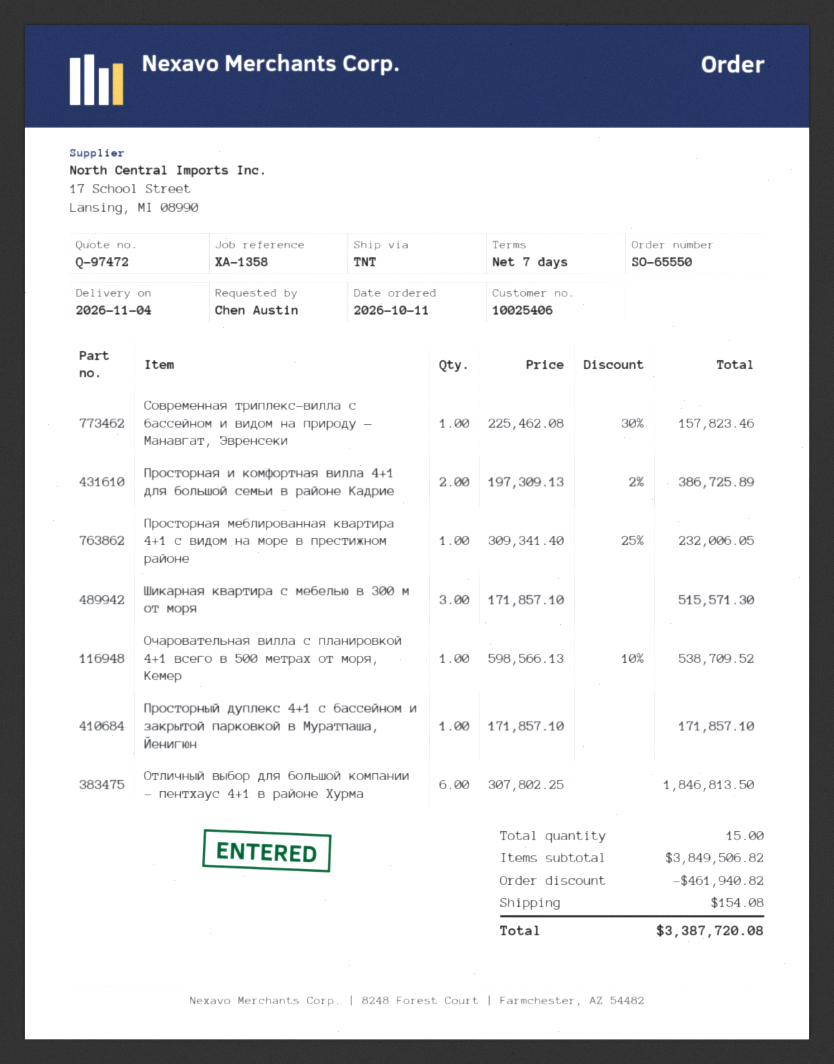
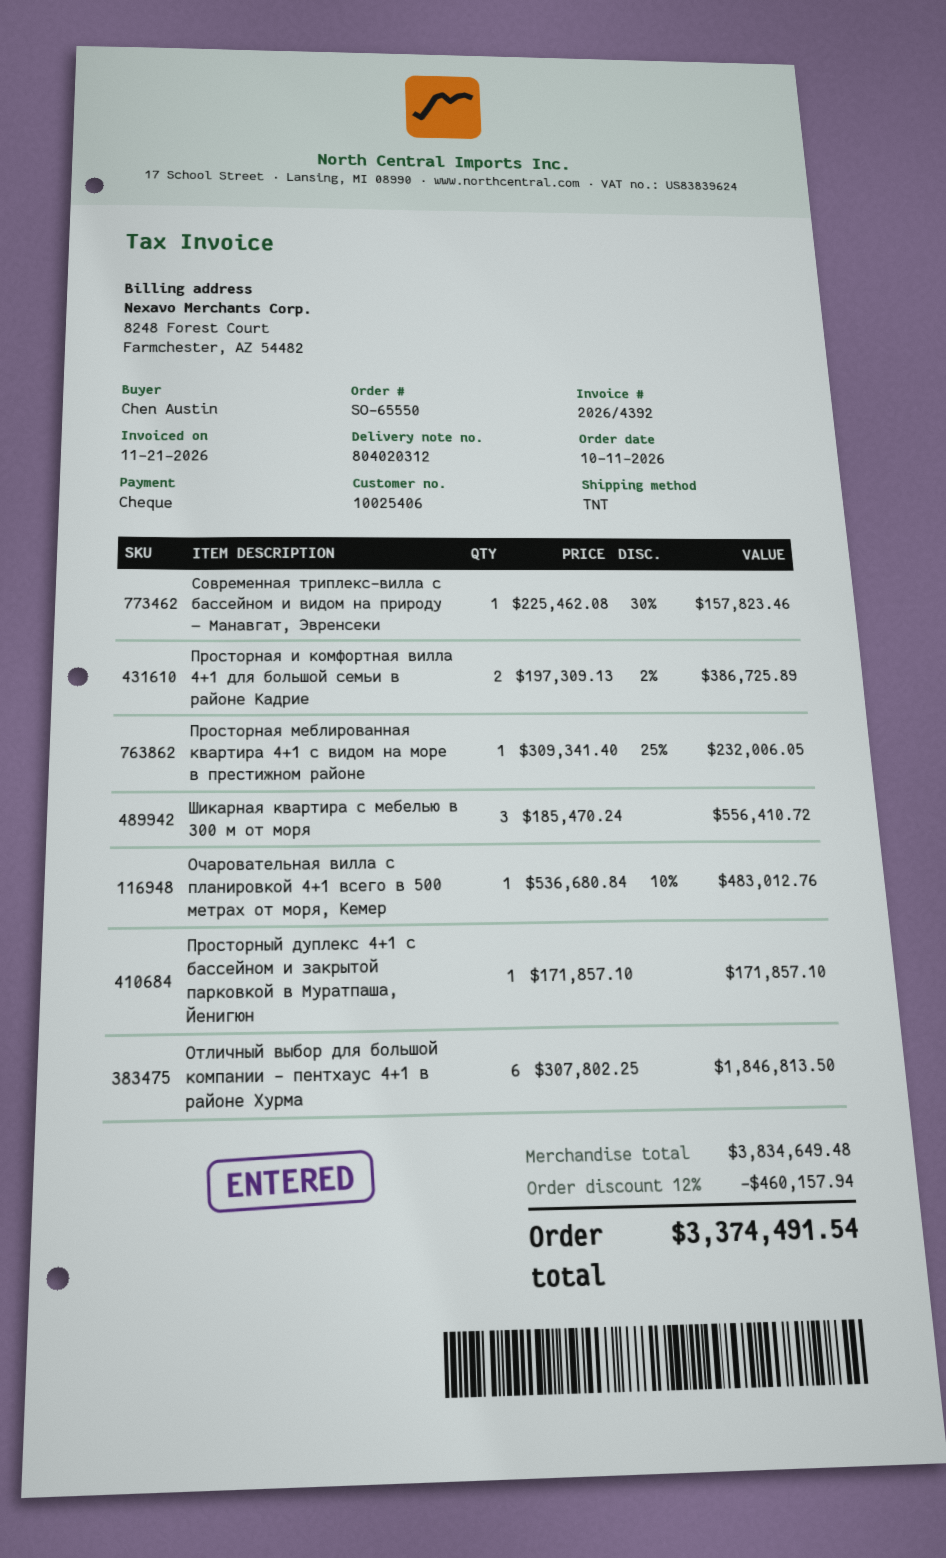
Шикарная квартира с мебелью в 300 м от моря: 3 x 171857.10 = 515571.30 -> 3 x 185470.24 = 556410.72
Очаровательная вилла с планировкой 4+1 всего в 500 метрах от моря, Кемер: 1 x 598566.13 - 10% = 538709.52 -> 1 x 536680.84 - 10% = 483012.76
subtotal: 3849506.82 -> 3834649.48
discount: 461940.82 -> 460157.94
shipping: 154.08 -> none
total: 3387720.08 -> 3374491.54

